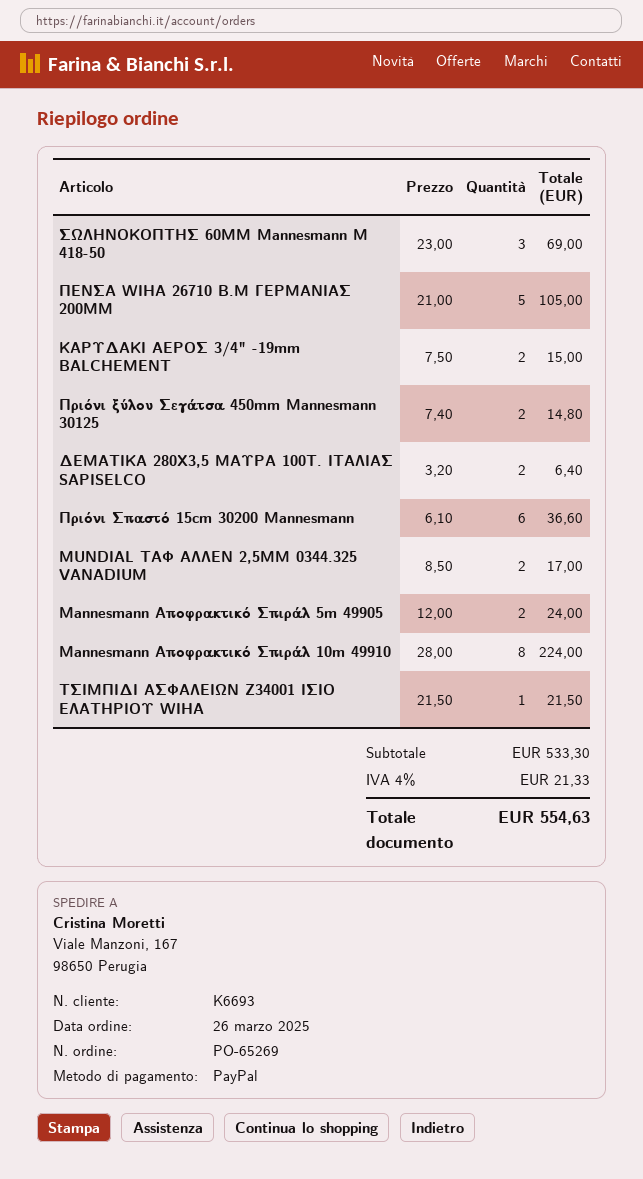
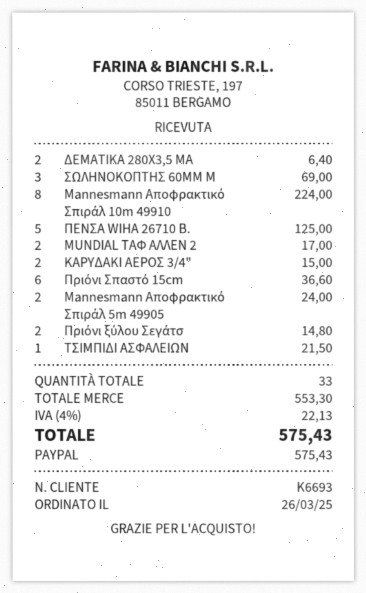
ΠΕΝΣΑ WIHA 26710 B.M ΓΕΡΜΑΝΙΑΣ 200ΜΜ: 5 for 105.00 -> 5 for 125.00
subtotal: 533.30 -> 553.30
tax: 4% = 21.33 -> 4% = 22.13
total: 554.63 -> 575.43

